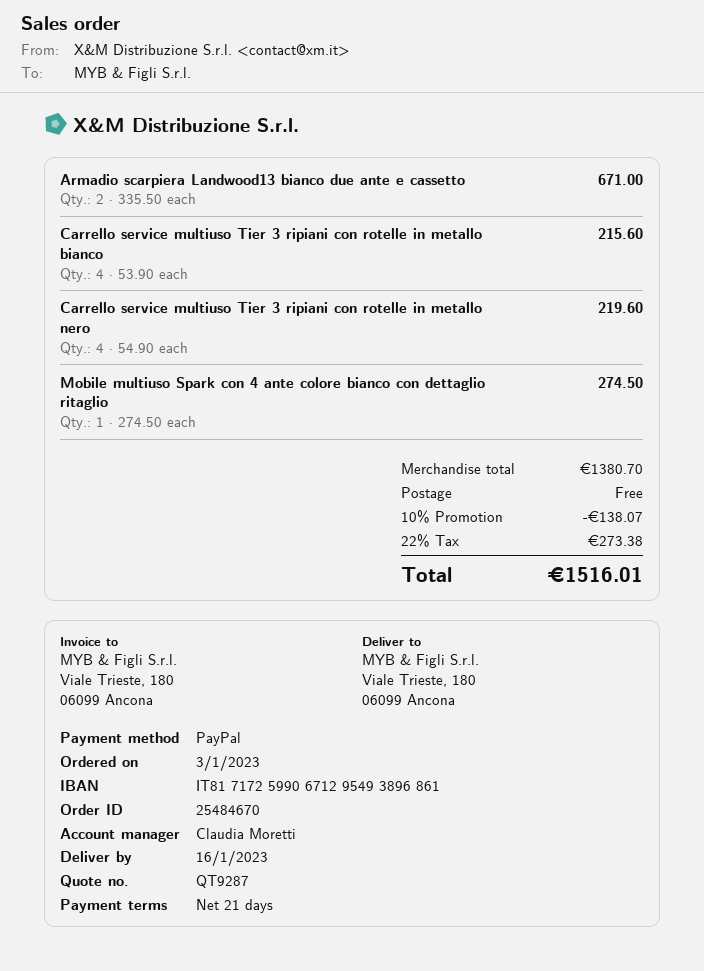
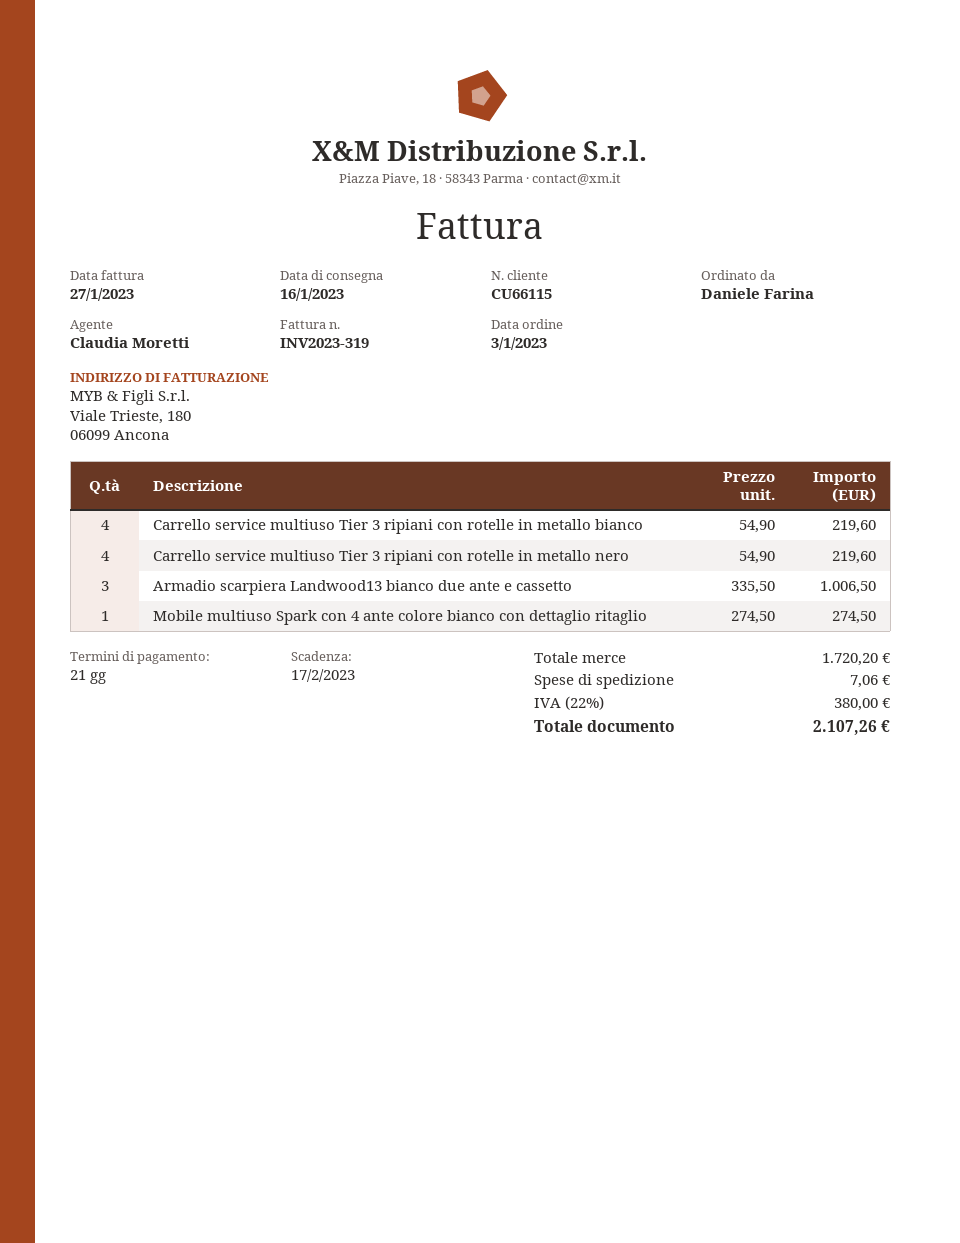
Armadio scarpiera Landwood13 bianco due ante e cassetto: 2 x 335.50 = 671.00 -> 3 x 335.50 = 1006.50
Carrello service multiuso Tier 3 ripiani con rotelle in metallo bianco: 4 x 53.90 = 215.60 -> 4 x 54.90 = 219.60
subtotal: 1380.70 -> 1720.20
discount: 10% = 138.07 -> none
shipping: 0.00 -> 7.06
tax: 22% = 273.38 -> 22% = 380.00
total: 1516.01 -> 2107.26

